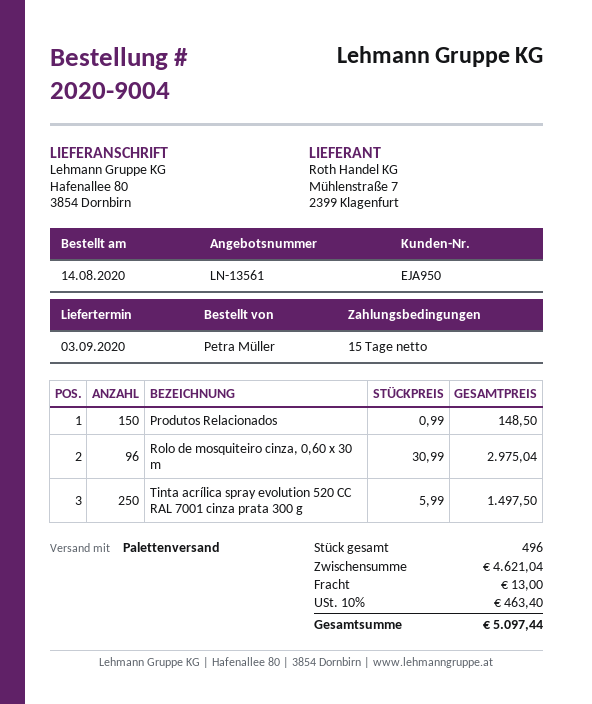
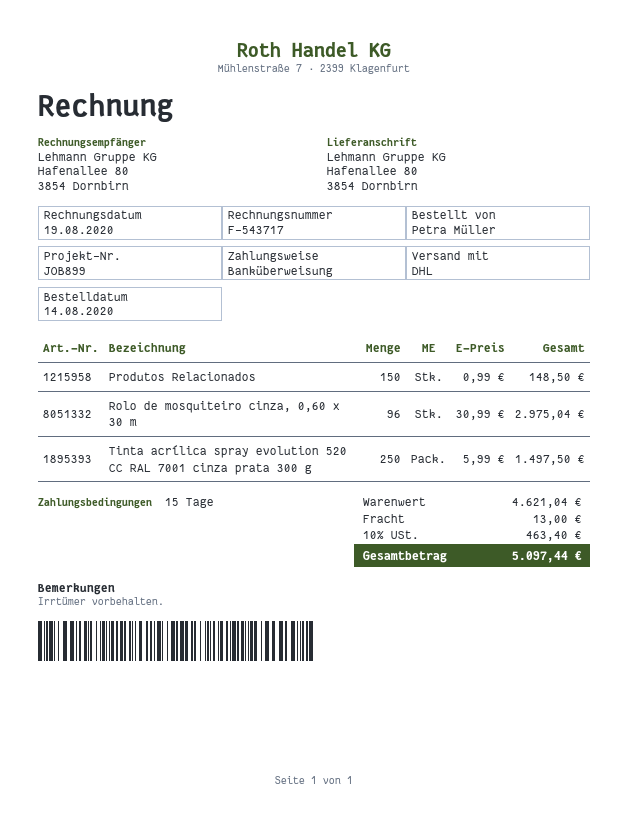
shipping method: pallet freight -> DHL

